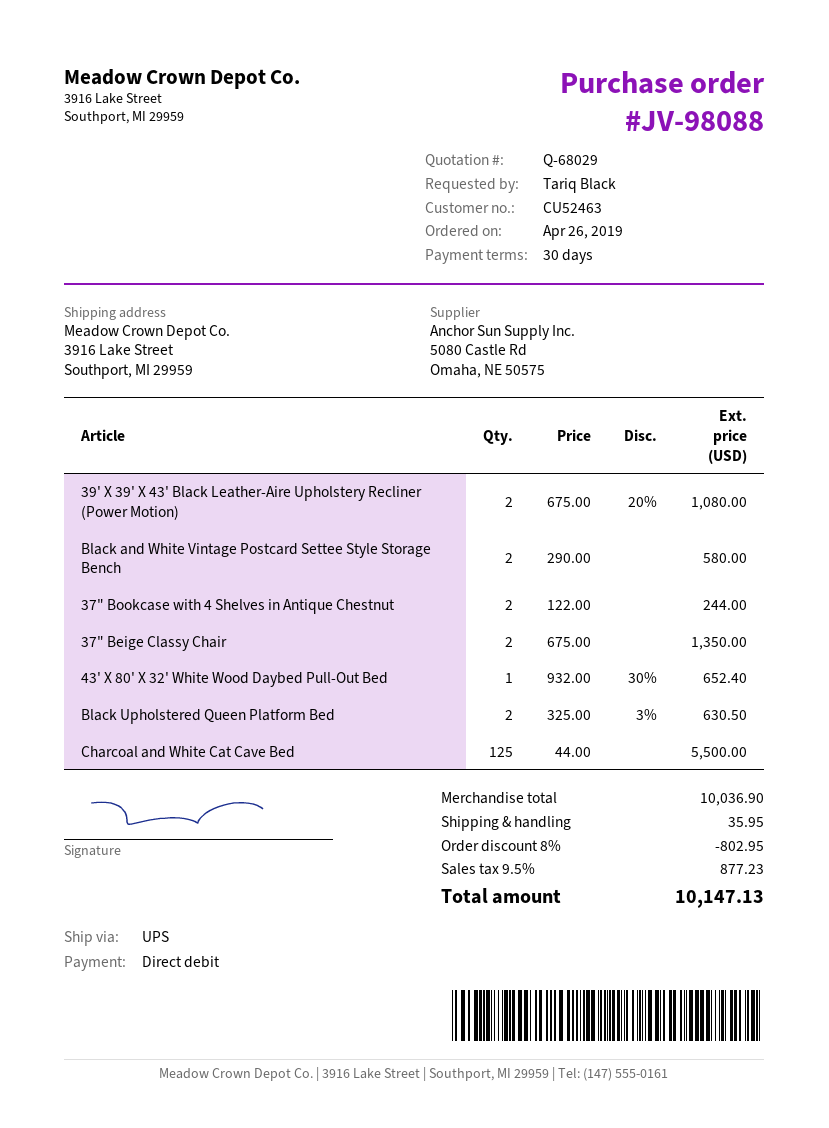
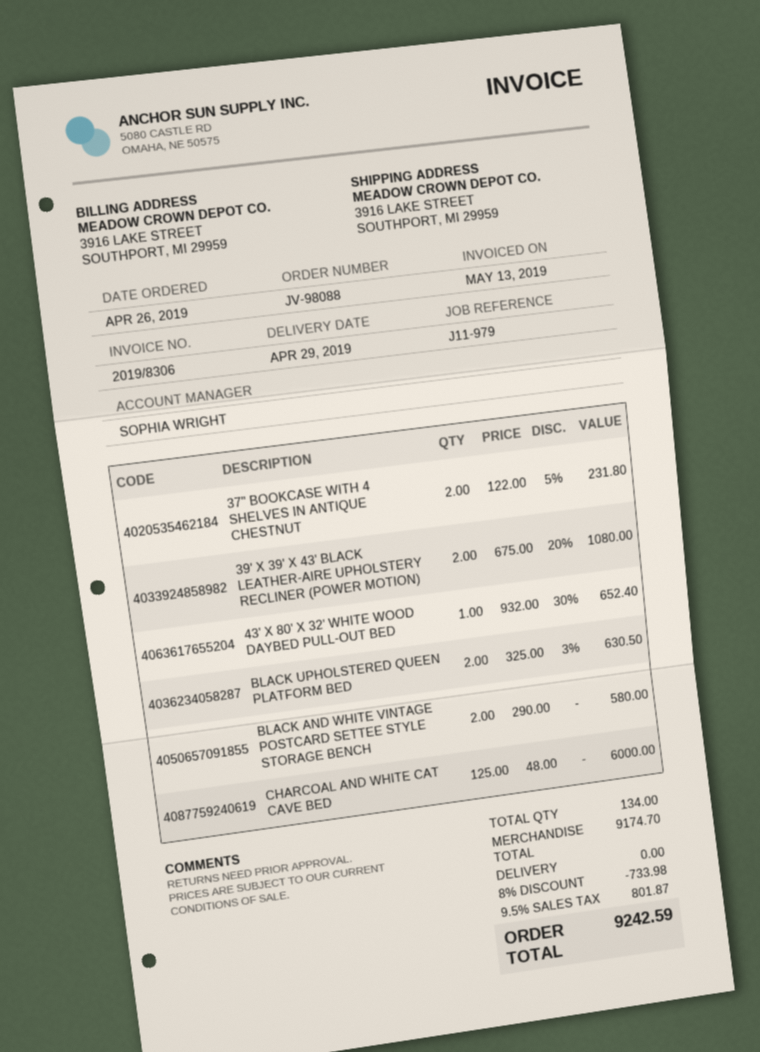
37" Bookcase with 4 Shelves in Antique Chestnut: 2 x 122.00 = 244.00 -> 2 x 122.00 - 5% = 231.80
37" Beige Classy Chair: 2 x 675.00 = 1350.00 -> none
Charcoal and White Cat Cave Bed: 125 x 44.00 = 5500.00 -> 125 x 48.00 = 6000.00
subtotal: 10036.90 -> 9174.70
discount: 8% = 802.95 -> 8% = 733.98
shipping: 35.95 -> 0.00
tax: 9.5% = 877.23 -> 9.5% = 801.87
total: 10147.13 -> 9242.59

